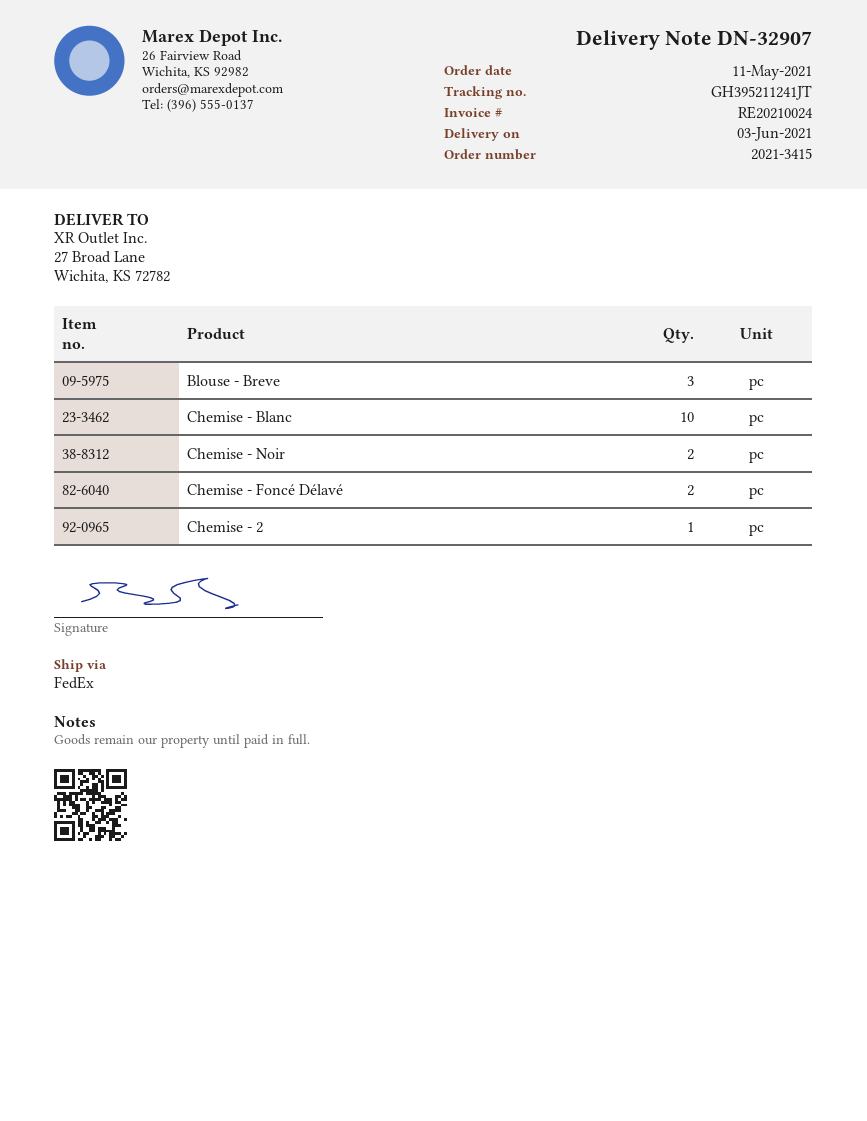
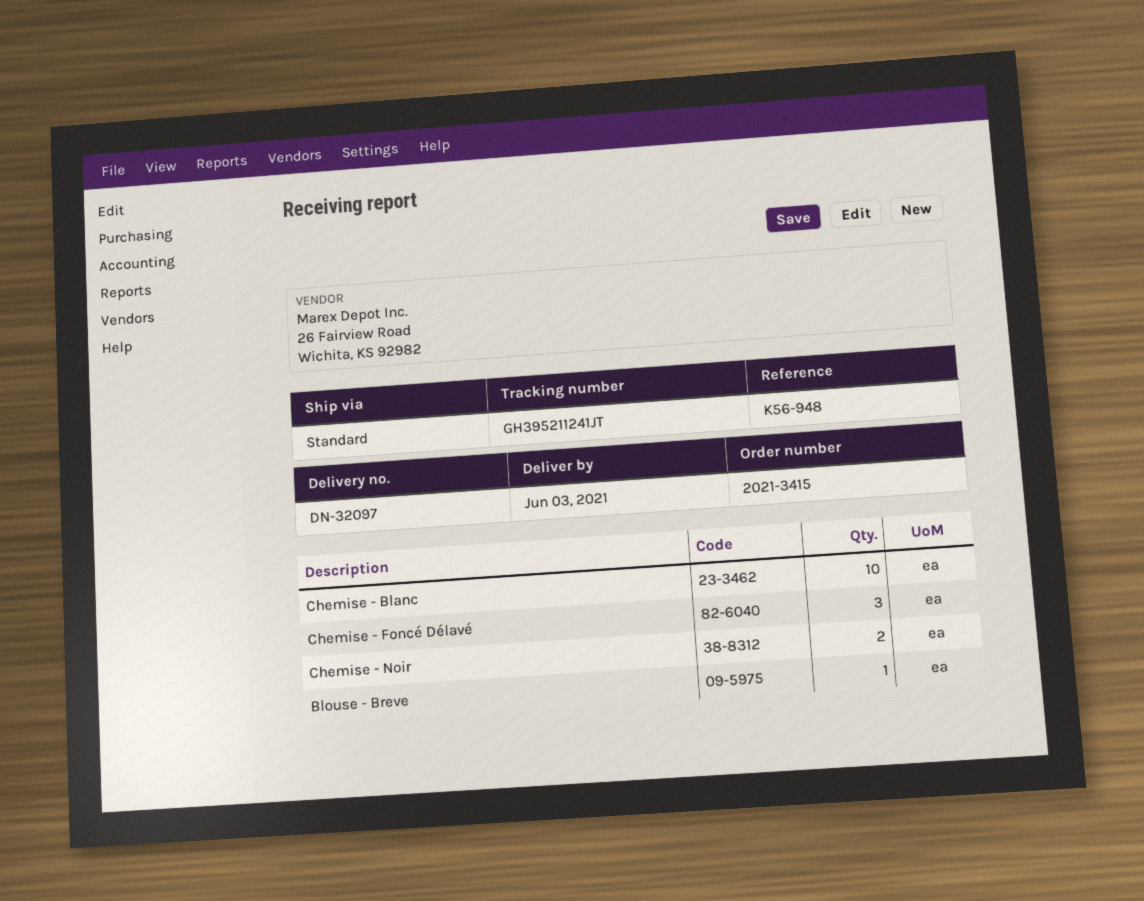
delivery note number: DN-32907 -> DN-32097
shipping method: FedEx -> standard
Blouse - Breve: 3 -> 1
Chemise - Foncé Délavé: 2 -> 3
Chemise - 2: 1 -> none

